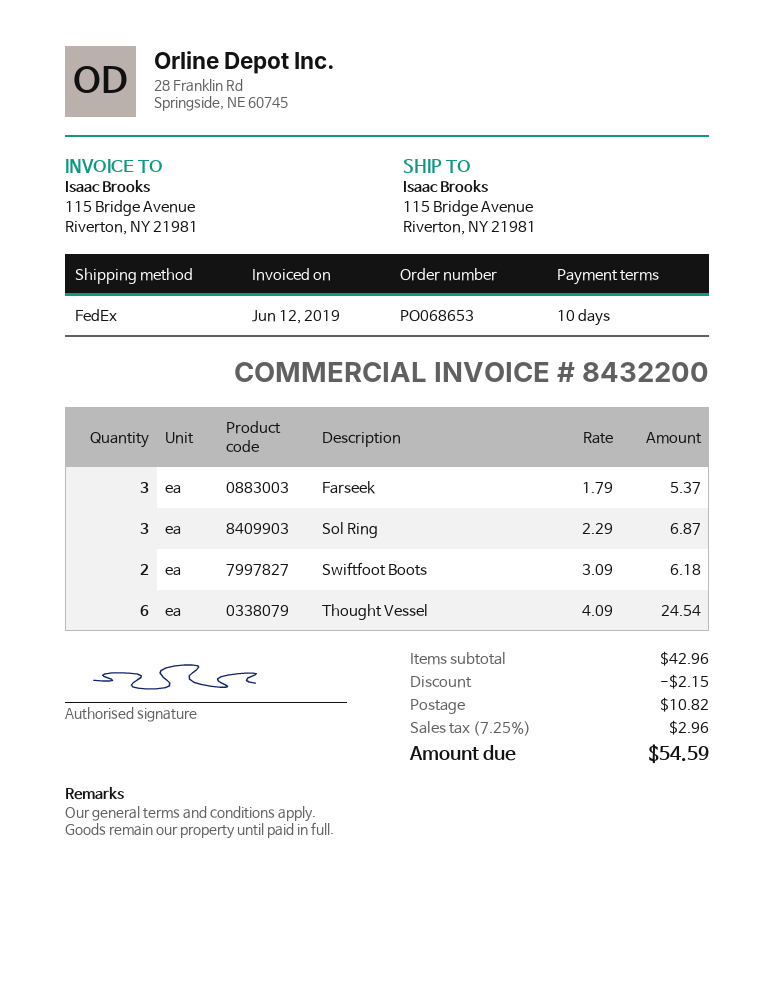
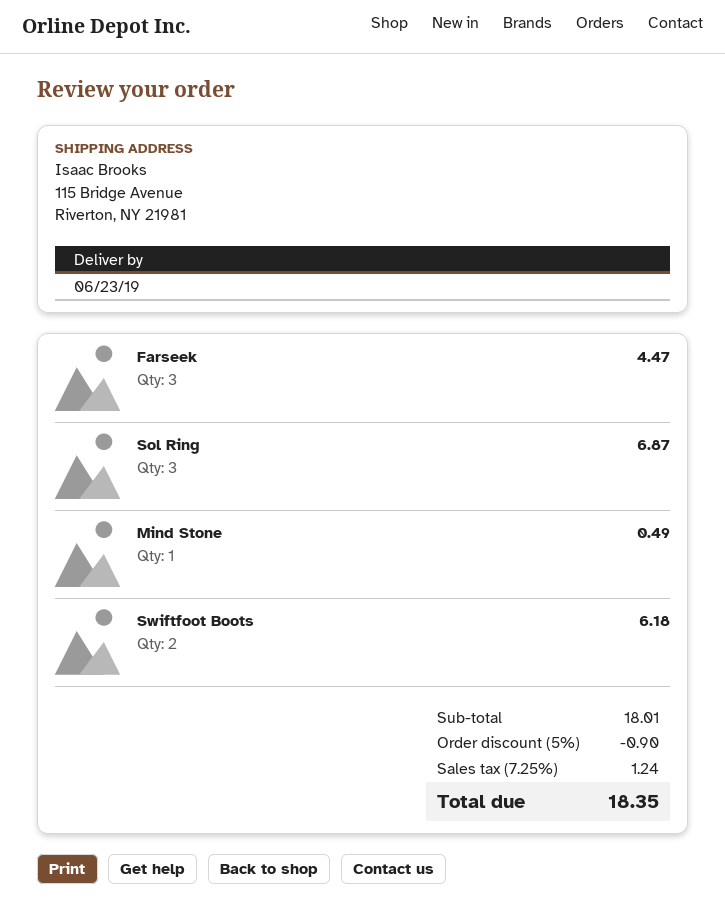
Farseek: 3 for 5.37 -> 3 for 4.47
Thought Vessel: 6 for 24.54 -> none
Mind Stone: none -> 1 for 0.49
subtotal: 42.96 -> 18.01
discount: 2.15 -> 0.90
shipping: 10.82 -> none
tax: 7.25% = 2.96 -> 7.25% = 1.24
total: 54.59 -> 18.35

